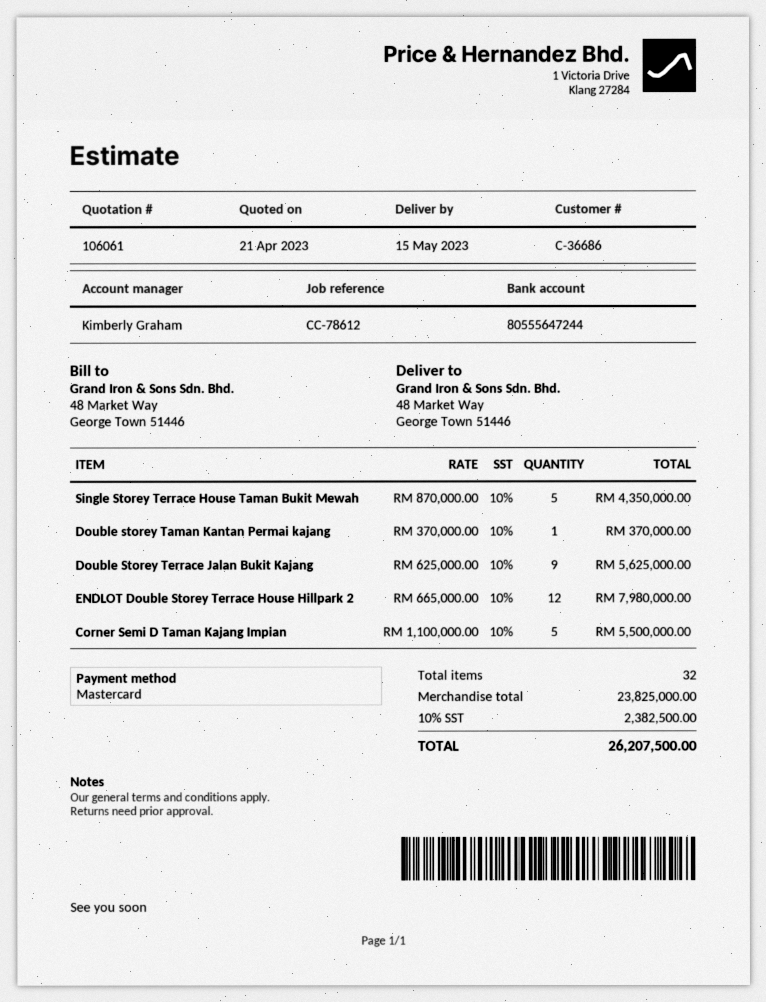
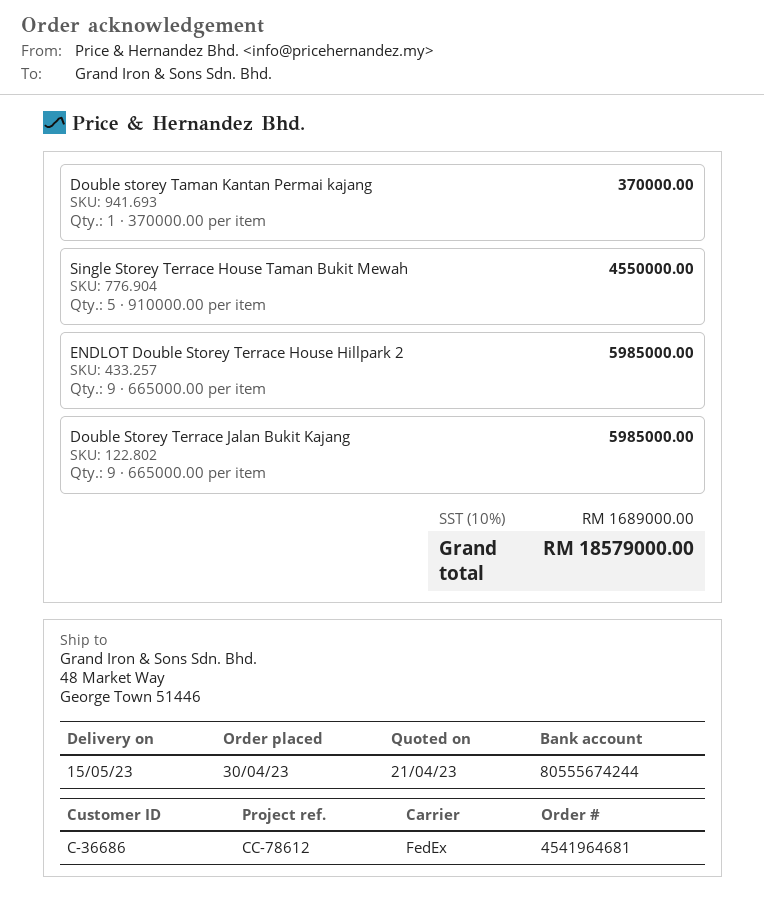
bank account: 80555647244 -> 80555674244
Single Storey Terrace House Taman Bukit Mewah: 5 x 870000.00 = 4350000.00 -> 5 x 910000.00 = 4550000.00
Double Storey Terrace Jalan Bukit Kajang: 9 x 625000.00 = 5625000.00 -> 9 x 665000.00 = 5985000.00
ENDLOT Double Storey Terrace House Hillpark 2: 12 x 665000.00 = 7980000.00 -> 9 x 665000.00 = 5985000.00
Corner Semi D Taman Kajang Impian: 5 x 1100000.00 = 5500000.00 -> none
tax: 10% = 2382500.00 -> 10% = 1689000.00
total: 26207500.00 -> 18579000.00

